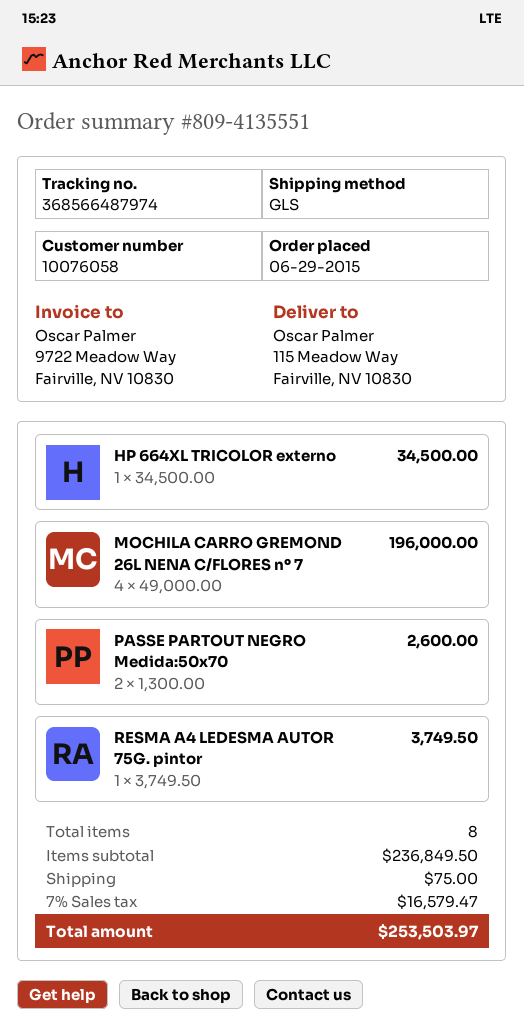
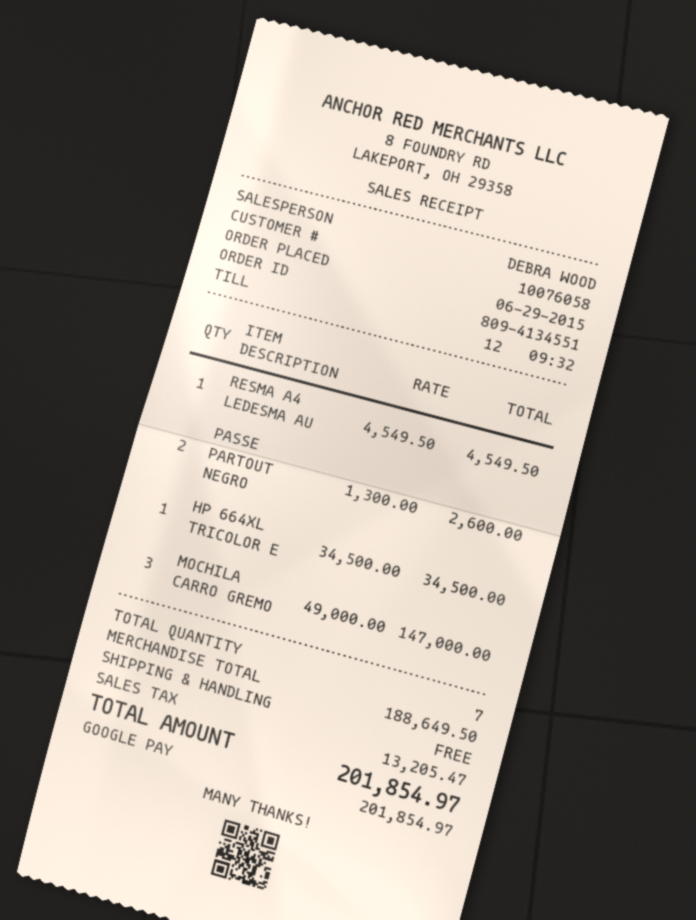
order number: 809-4135551 -> 809-4134551
MOCHILA CARRO GREMOND 26L NENA C/FLORES nº 7: 4 x 49000.00 = 196000.00 -> 3 x 49000.00 = 147000.00
RESMA A4 LEDESMA AUTOR 75G. pintor: 1 x 3749.50 = 3749.50 -> 1 x 4549.50 = 4549.50
total quantity: 8 -> 7
subtotal: 236849.50 -> 188649.50
shipping: 75.00 -> 0.00
tax: 16579.47 -> 13205.47
total: 253503.97 -> 201854.97

